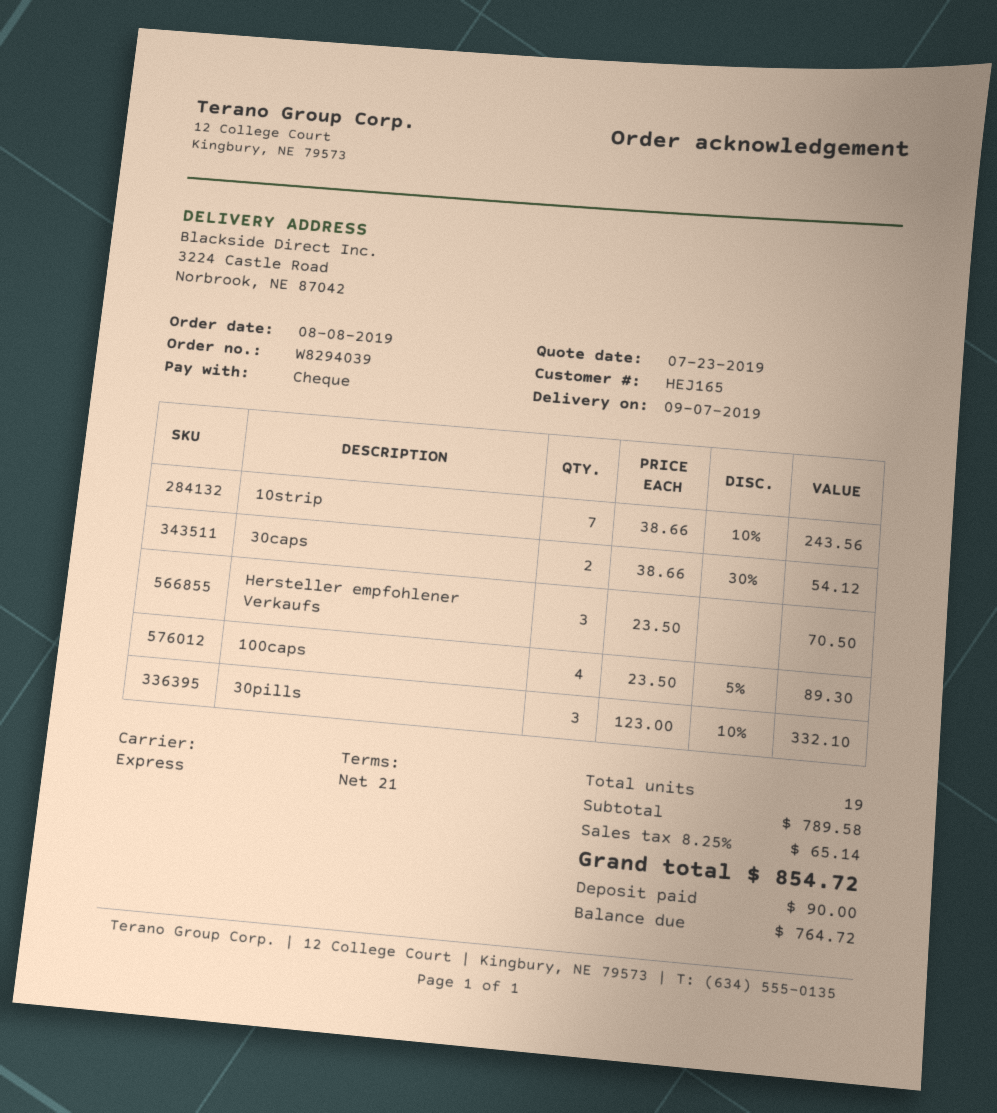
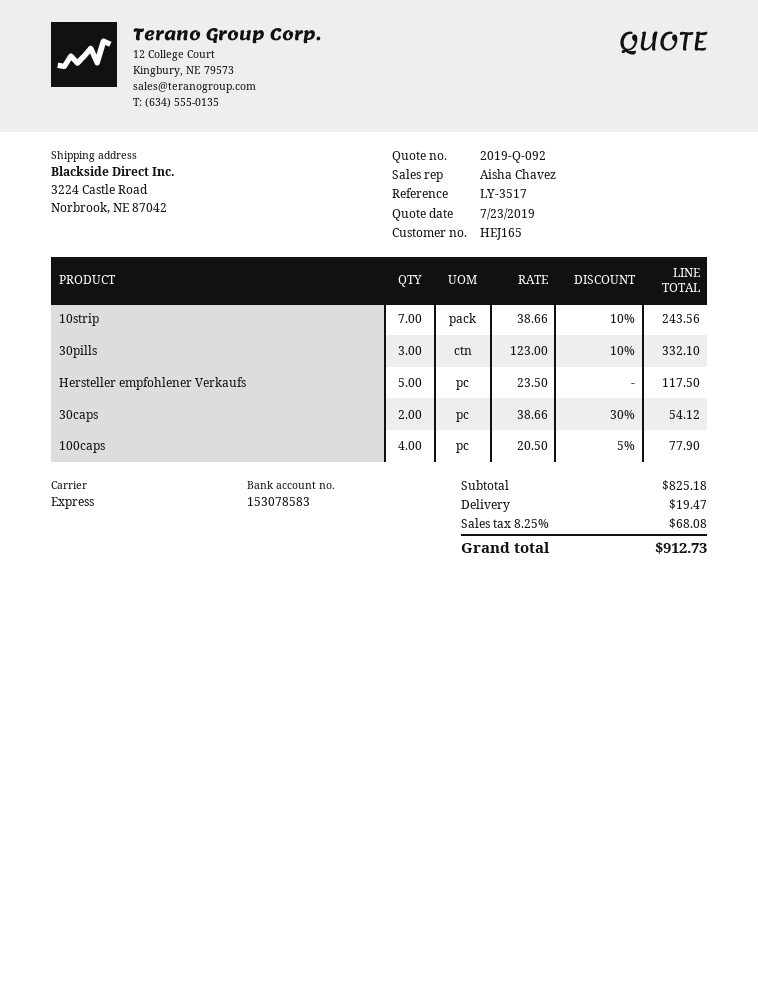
Hersteller empfohlener Verkaufs: 3 x 23.50 = 70.50 -> 5 x 23.50 = 117.50
100caps: 4 x 23.50 - 5% = 89.30 -> 4 x 20.50 - 5% = 77.90
subtotal: 789.58 -> 825.18
shipping: none -> 19.47
tax: 8.25% = 65.14 -> 8.25% = 68.08
total: 854.72 -> 912.73

